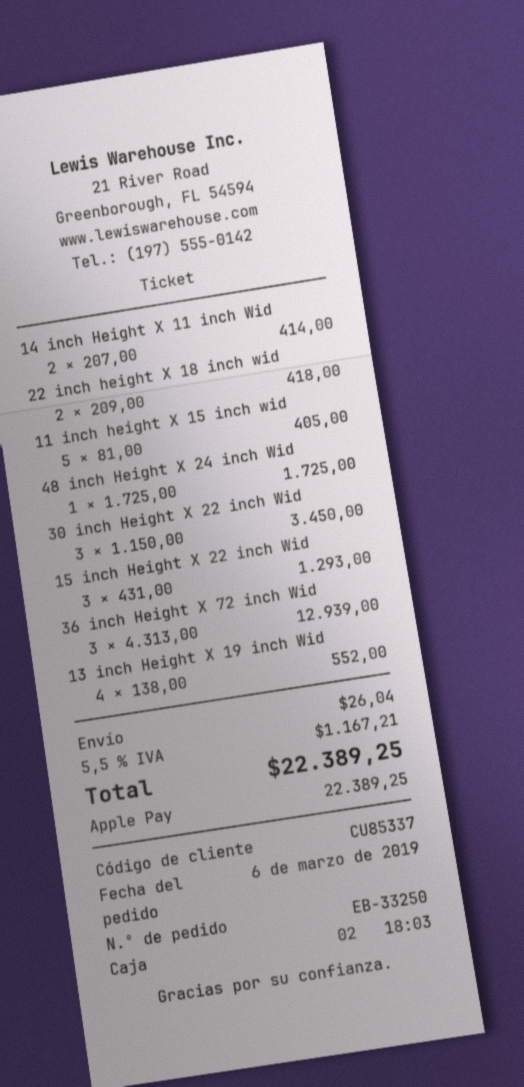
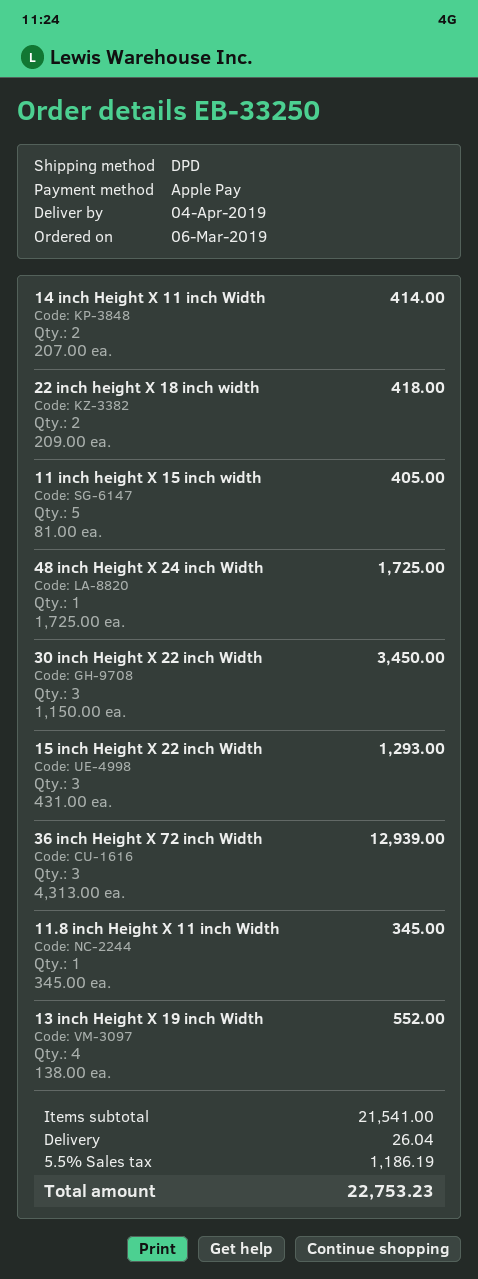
11.8 inch Height X 11 inch Width: none -> 1 x 345.00 = 345.00
tax: 5.5% = 1167.21 -> 5.5% = 1186.19
total: 22389.25 -> 22753.23

